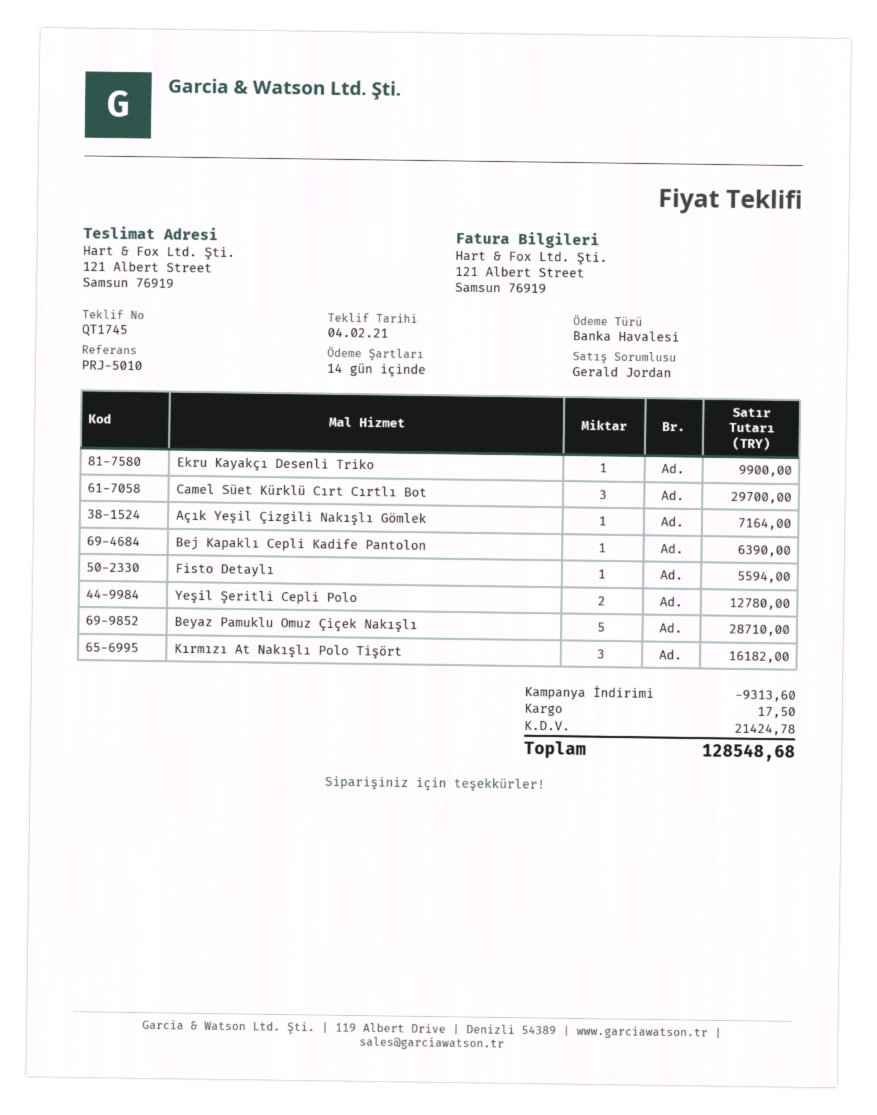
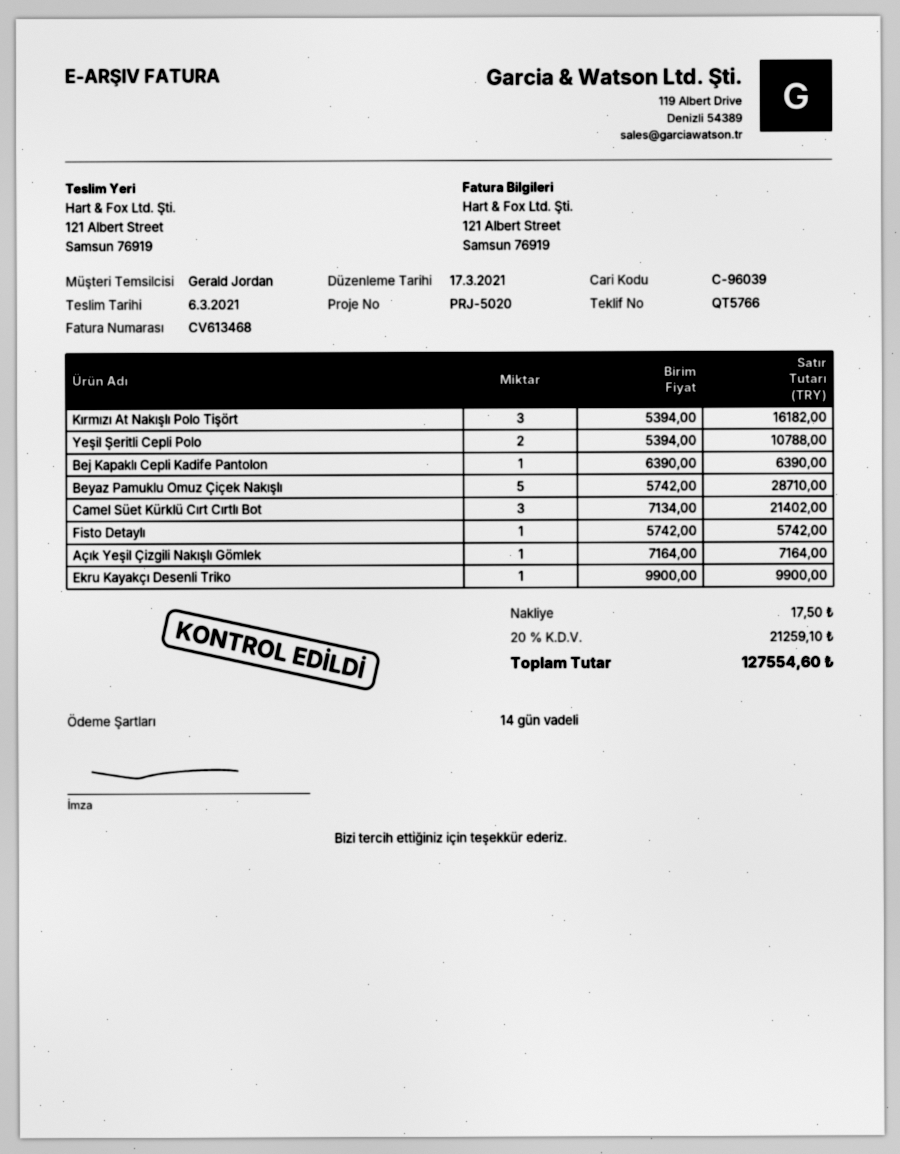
quote number: QT1745 -> QT5766
reference: PRJ-5010 -> PRJ-5020
Camel Süet Kürklü Cırt Cırtlı Bot: 3 for 29700.00 -> 3 for 21402.00
Fisto Detaylı: 1 for 5594.00 -> 1 for 5742.00
Yeşil Şeritli Cepli Polo: 2 for 12780.00 -> 2 for 10788.00
discount: 9313.60 -> none
tax: 21424.78 -> 21259.10
total: 128548.68 -> 127554.60

